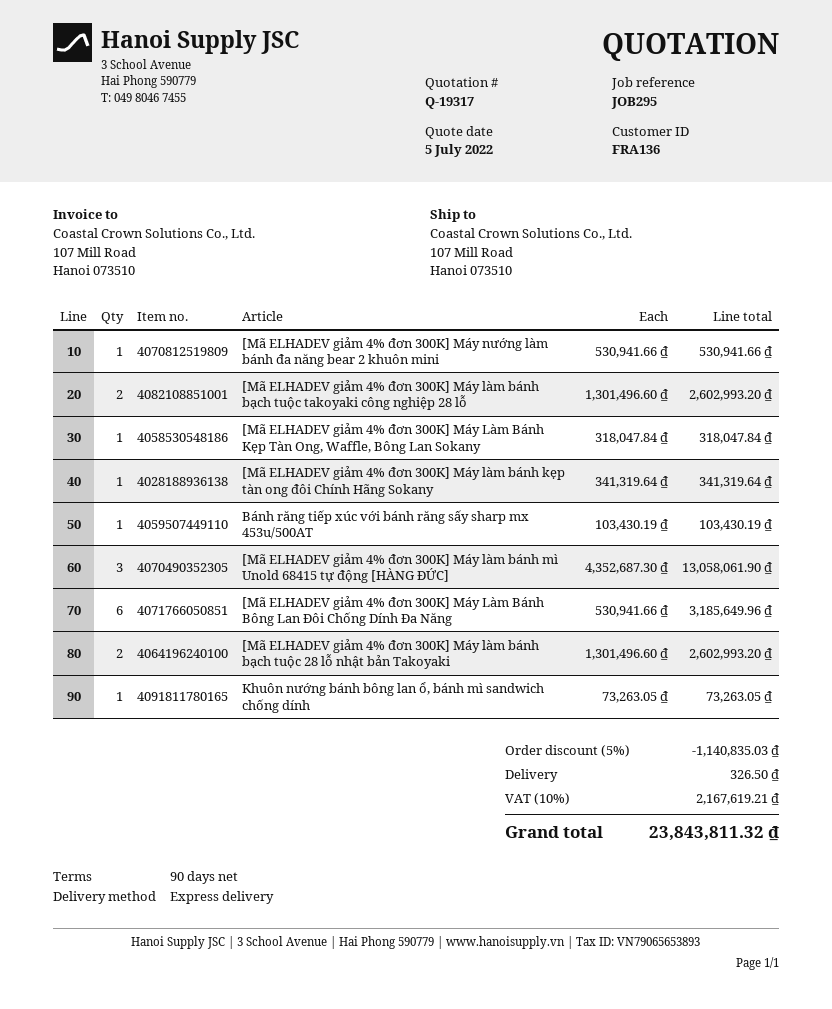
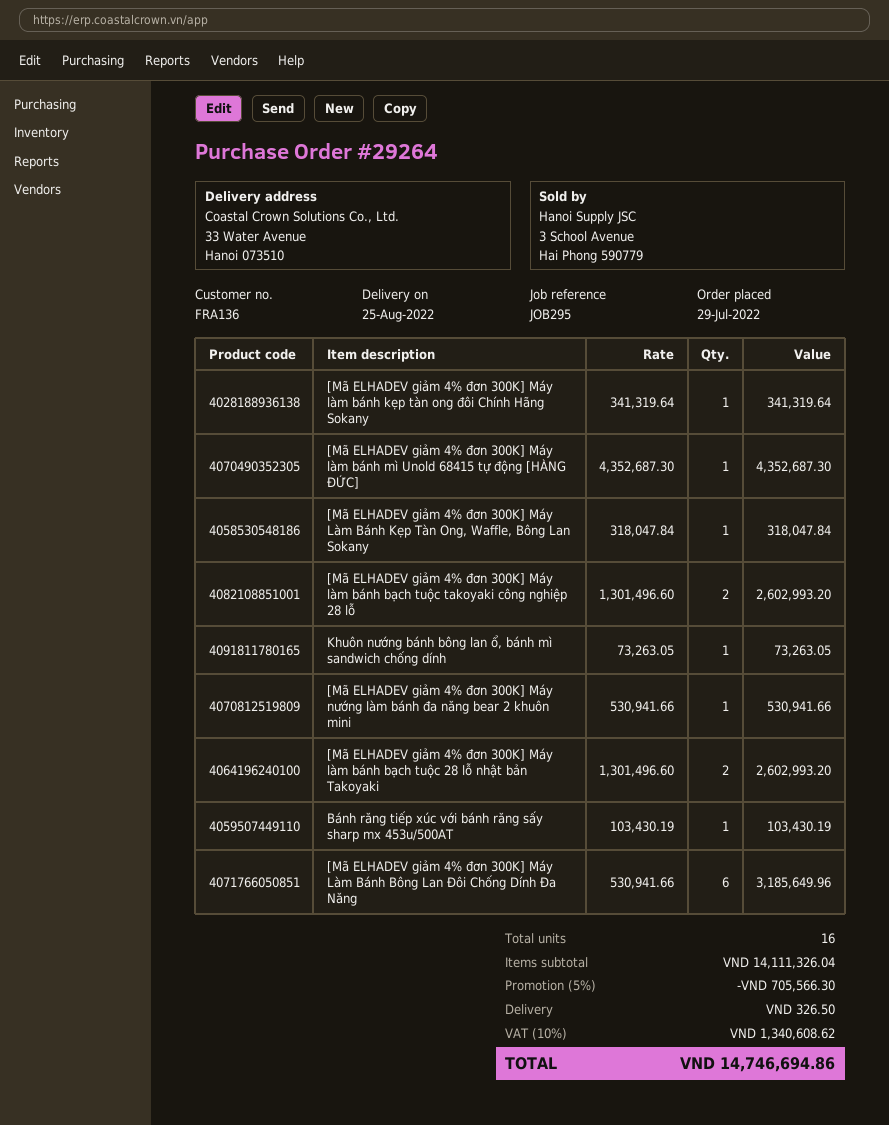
ship to: 107 Mill Road, Hanoi 073510 -> 33 Water Avenue, Hanoi 073510
[Mã ELHADEV giảm 4% đơn 300K] Máy làm bánh mì Unold 68415 tự động [HÀNG ĐỨC]: 3 x 4352687.30 = 13058061.90 -> 1 x 4352687.30 = 4352687.30
discount: 5% = 1140835.03 -> 5% = 705566.30
tax: 10% = 2167619.21 -> 10% = 1340608.62
total: 23843811.32 -> 14746694.86

